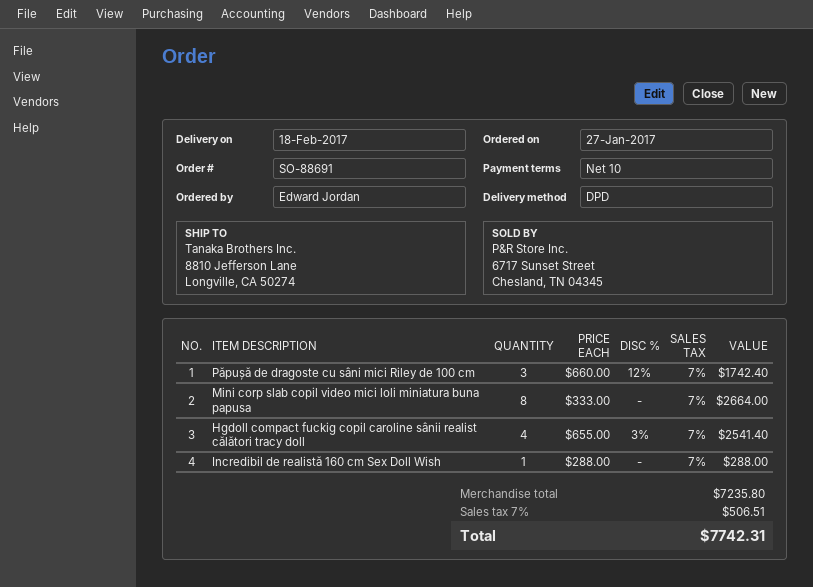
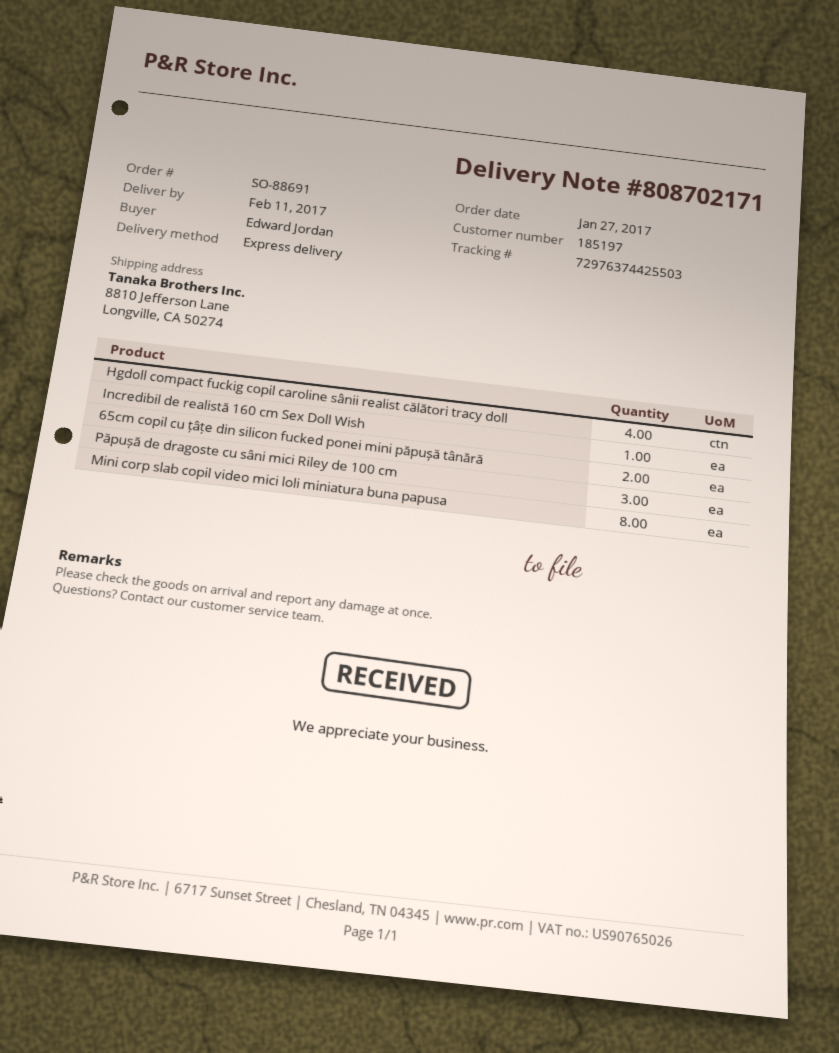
delivery date: 2017-02-18 -> 2017-02-11
shipping method: DPD -> express
65cm copil cu țâțe din silicon fucked ponei mini păpușă tânără: none -> 2

